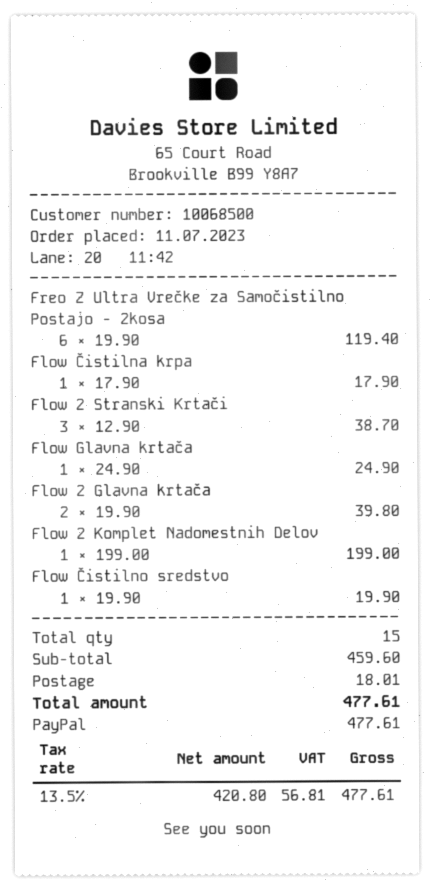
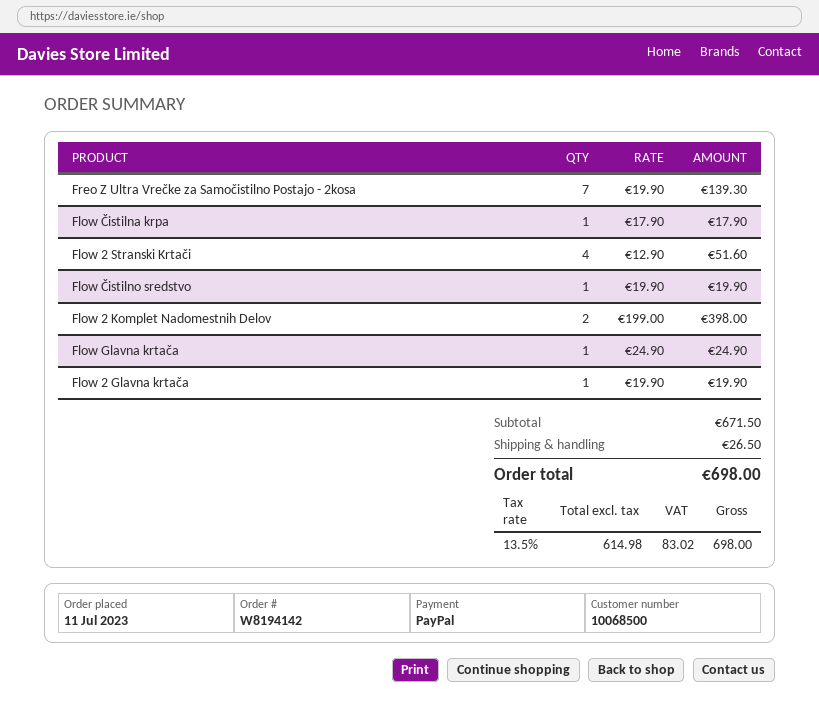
Freo Z Ultra Vrečke za Samočistilno Postajo - 2kosa: 6 x 19.90 = 119.40 -> 7 x 19.90 = 139.30
Flow 2 Stranski Krtači: 3 x 12.90 = 38.70 -> 4 x 12.90 = 51.60
Flow 2 Glavna krtača: 2 x 19.90 = 39.80 -> 1 x 19.90 = 19.90
Flow 2 Komplet Nadomestnih Delov: 1 x 199.00 = 199.00 -> 2 x 199.00 = 398.00
subtotal: 459.60 -> 671.50
shipping: 18.01 -> 26.50
net: 420.80 -> 614.98
tax: 13.5% = 56.81 -> 13.5% = 83.02
total: 477.61 -> 698.00

